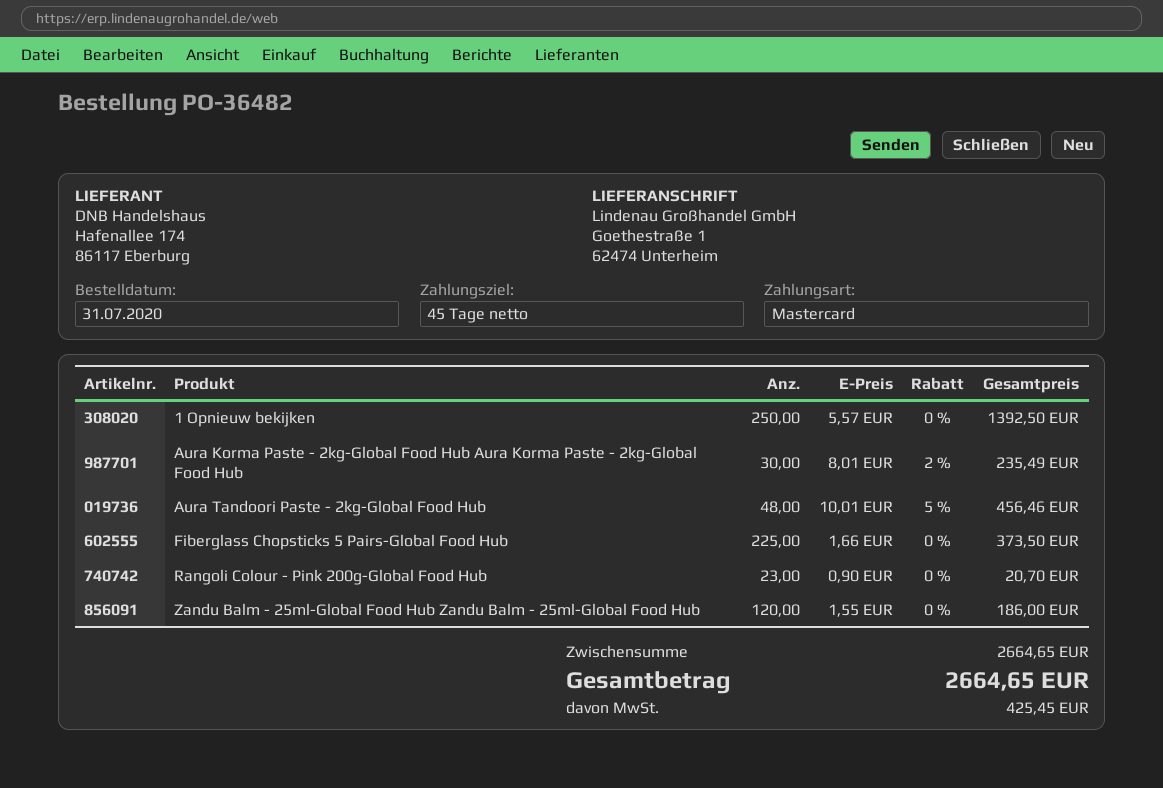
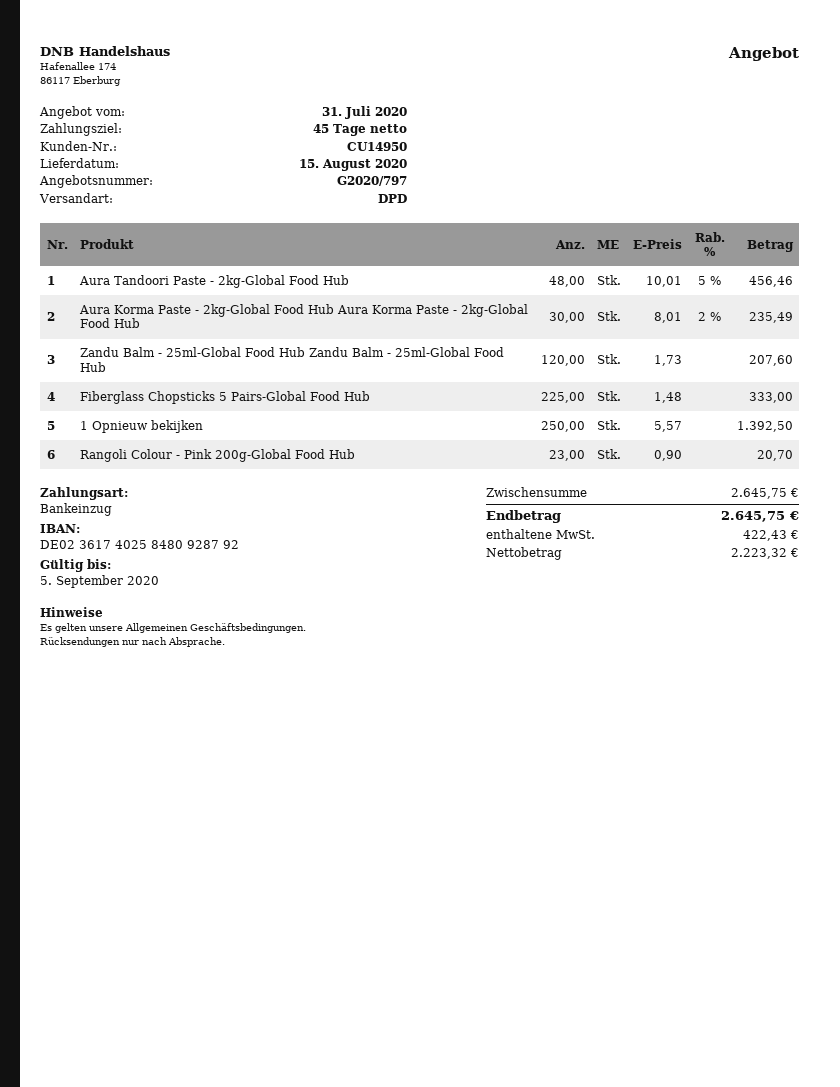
payment method: Mastercard -> direct debit
Fiberglass Chopsticks 5 Pairs-Global Food Hub: 225 x 1.66 = 373.50 -> 225 x 1.48 = 333.00
Zandu Balm - 25ml-Global Food Hub Zandu Balm - 25ml-Global Food Hub: 120 x 1.55 = 186.00 -> 120 x 1.73 = 207.60
subtotal: 2664.65 -> 2645.75
tax: 425.45 -> 422.43
total: 2664.65 -> 2645.75

